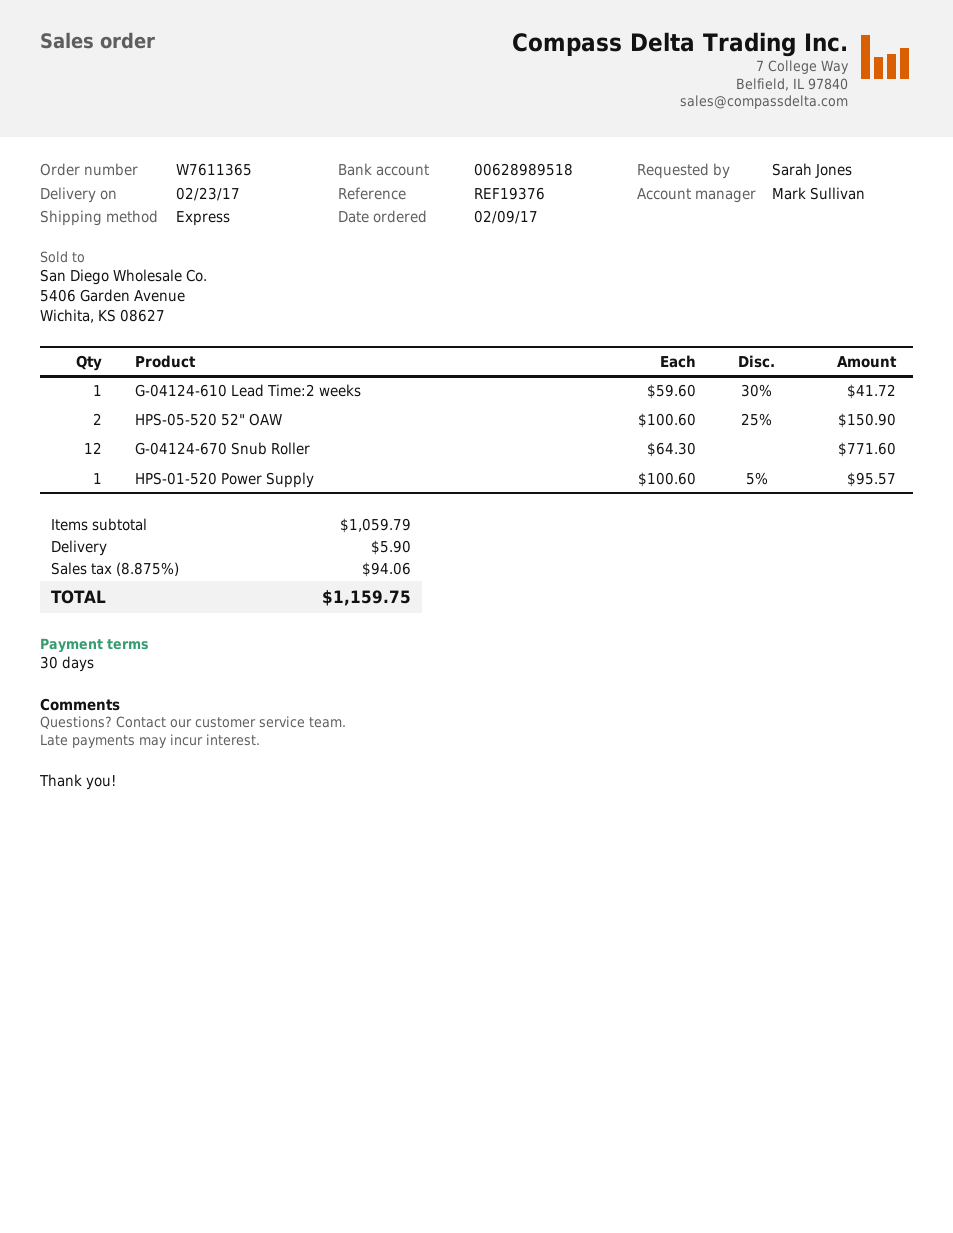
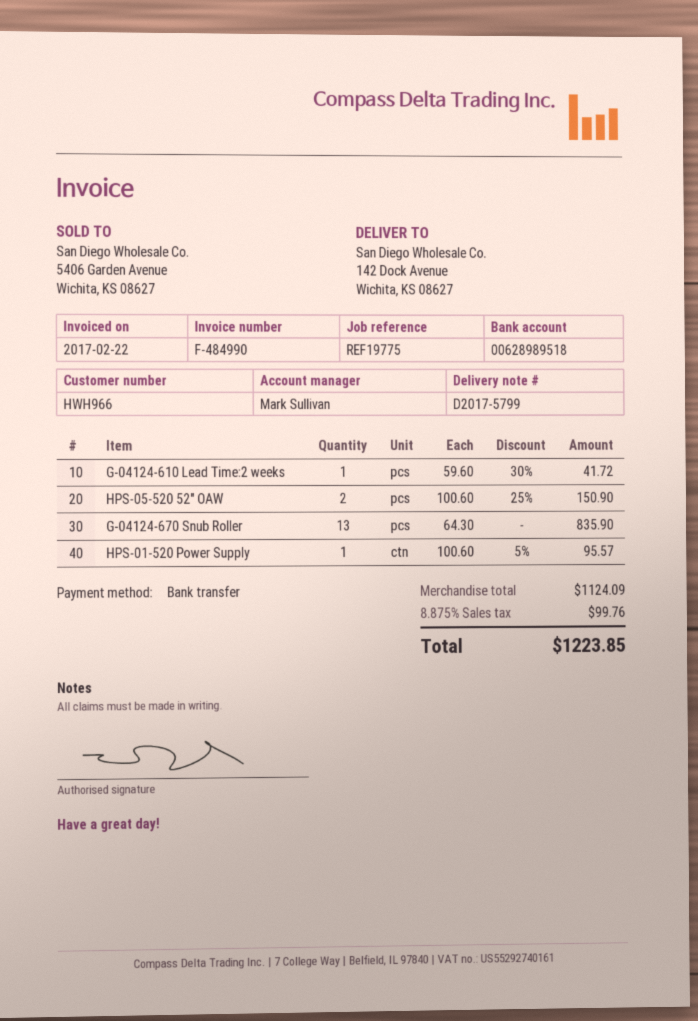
reference: REF19376 -> REF19775
G-04124-670 Snub Roller: 12 x 64.30 = 771.60 -> 13 x 64.30 = 835.90
subtotal: 1059.79 -> 1124.09
shipping: 5.90 -> none
tax: 8.875% = 94.06 -> 8.875% = 99.76
total: 1159.75 -> 1223.85

